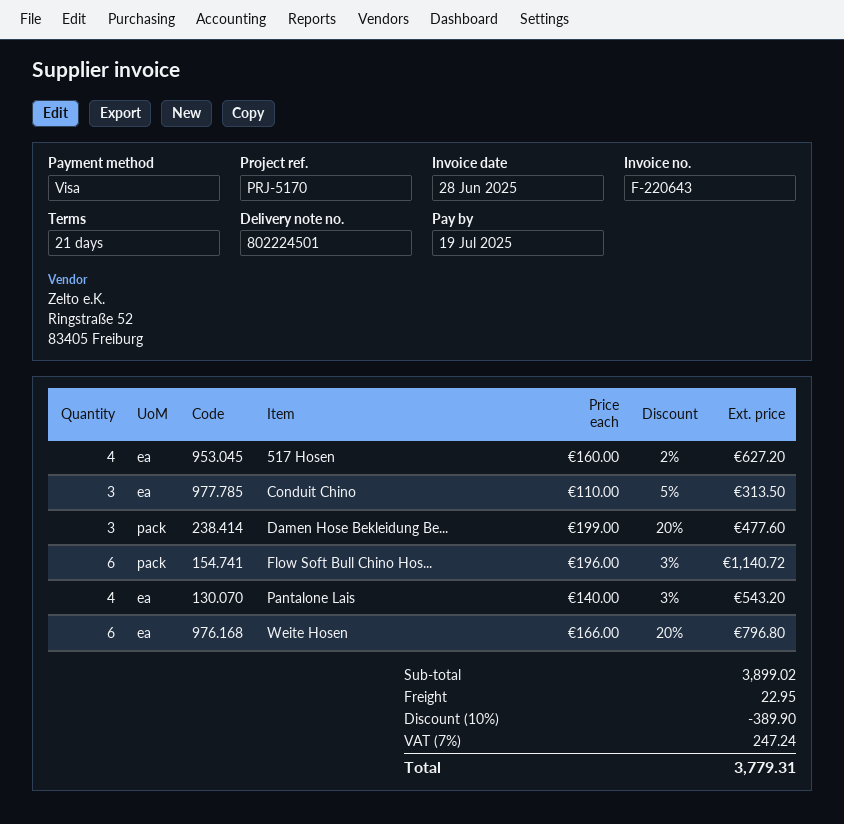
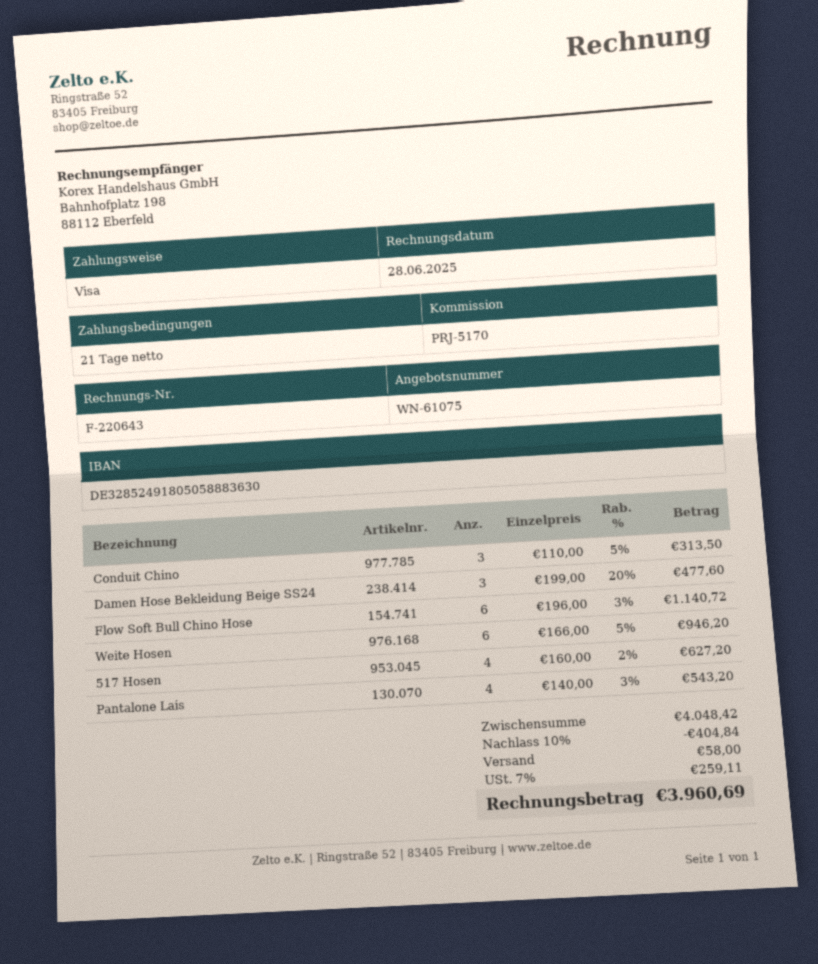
Weite Hosen: 6 x 166.00 - 20% = 796.80 -> 6 x 166.00 - 5% = 946.20
subtotal: 3899.02 -> 4048.42
discount: 10% = 389.90 -> 10% = 404.84
shipping: 22.95 -> 58.00
tax: 7% = 247.24 -> 7% = 259.11
total: 3779.31 -> 3960.69

